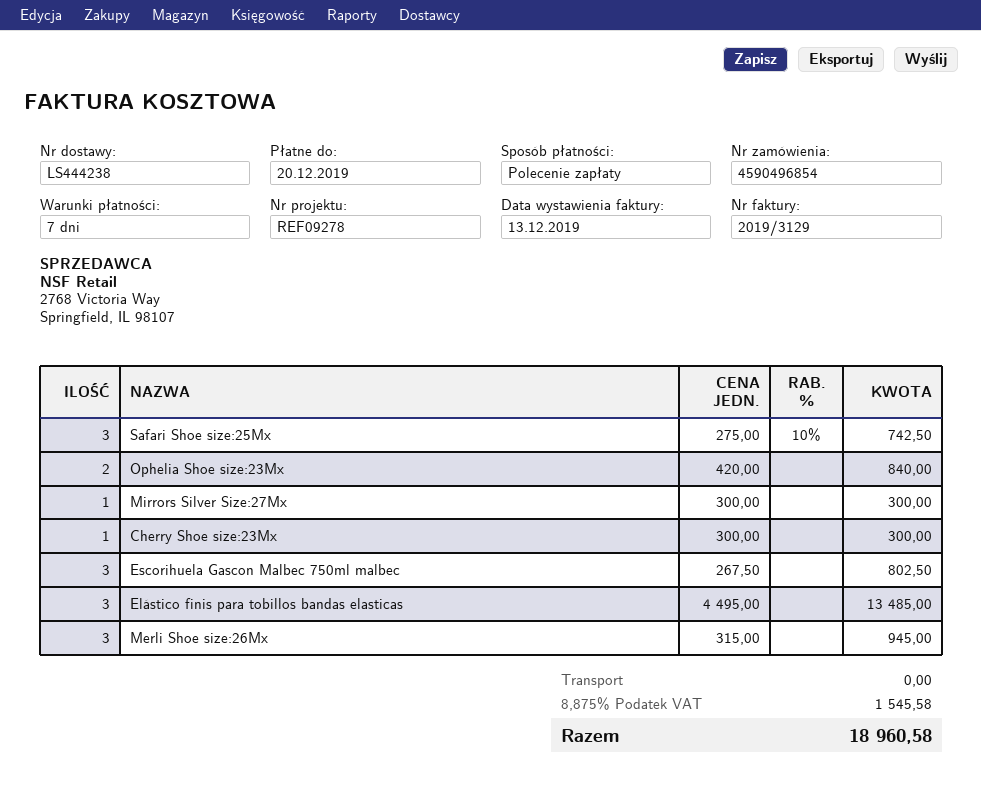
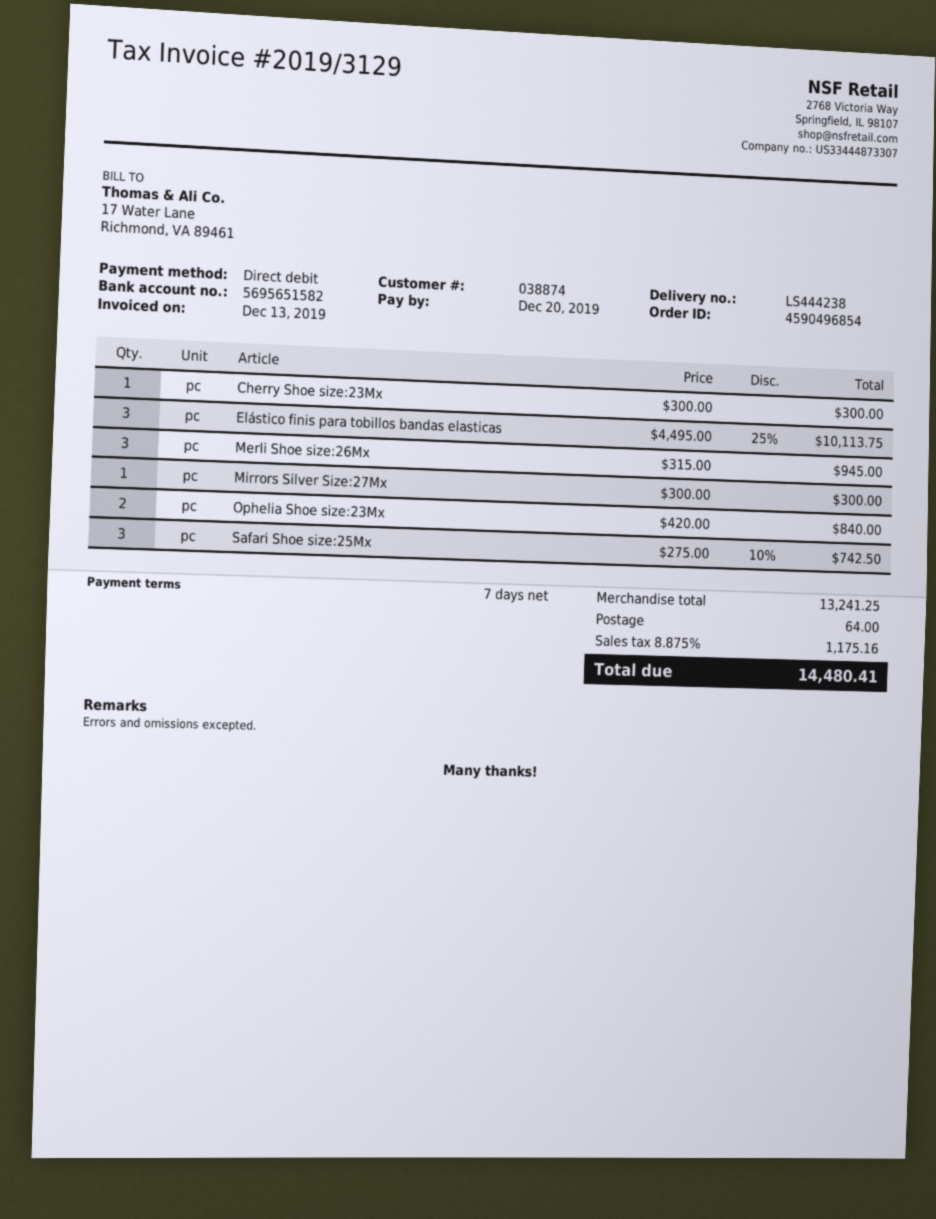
Escorihuela Gascon Malbec 750ml malbec: 3 x 267.50 = 802.50 -> none
Elástico finis para tobillos bandas elasticas: 3 x 4495.00 = 13485.00 -> 3 x 4495.00 - 25% = 10113.75
shipping: 0.00 -> 64.00
tax: 8.875% = 1545.58 -> 8.875% = 1175.16
total: 18960.58 -> 14480.41

